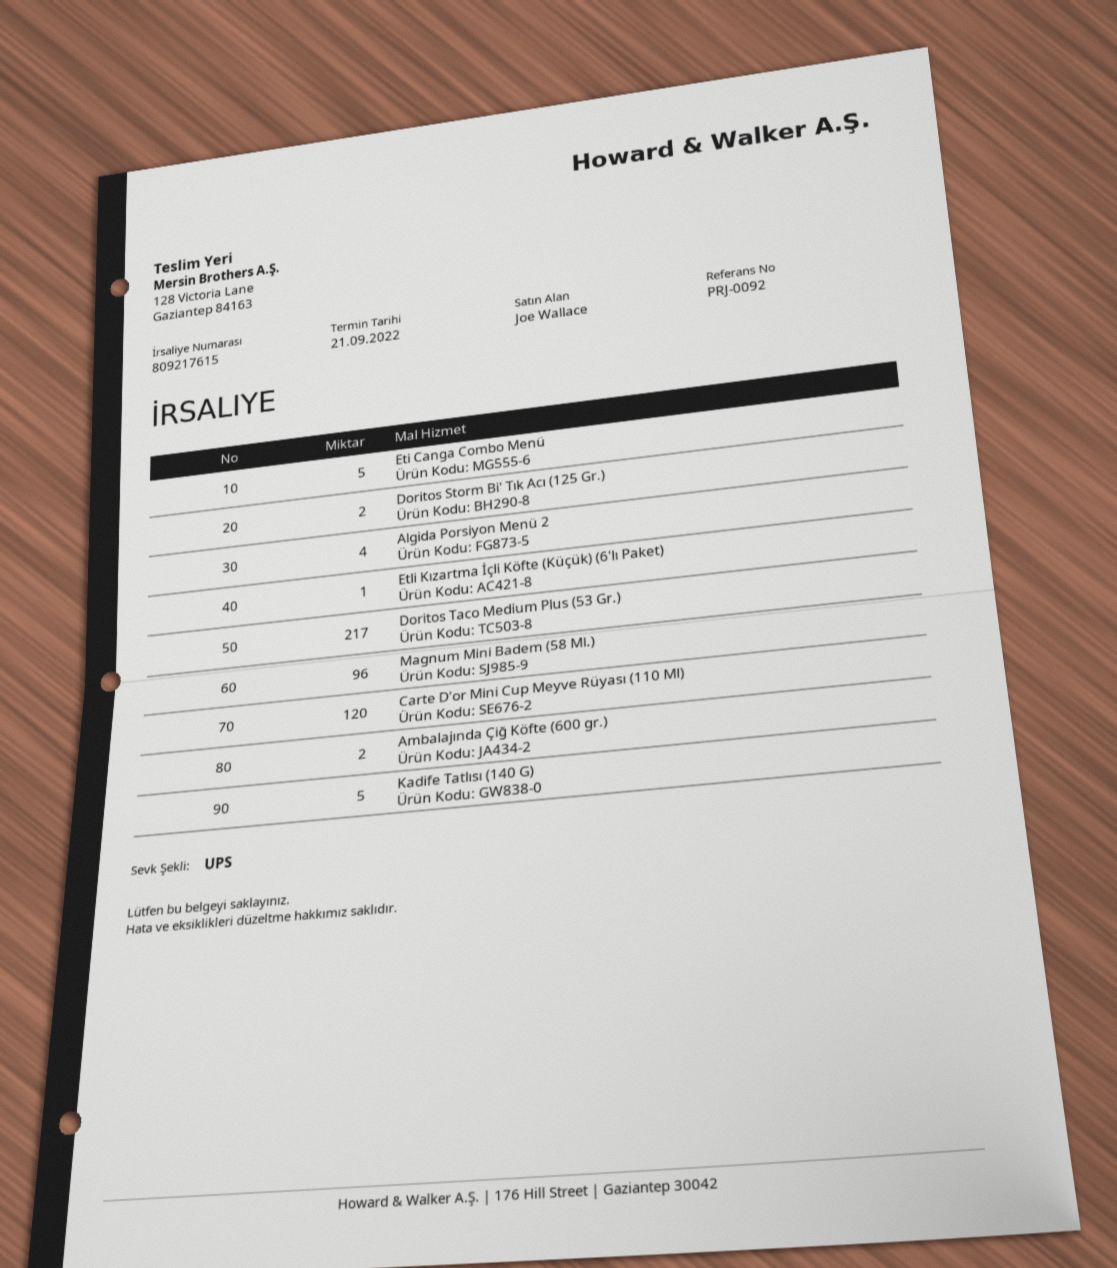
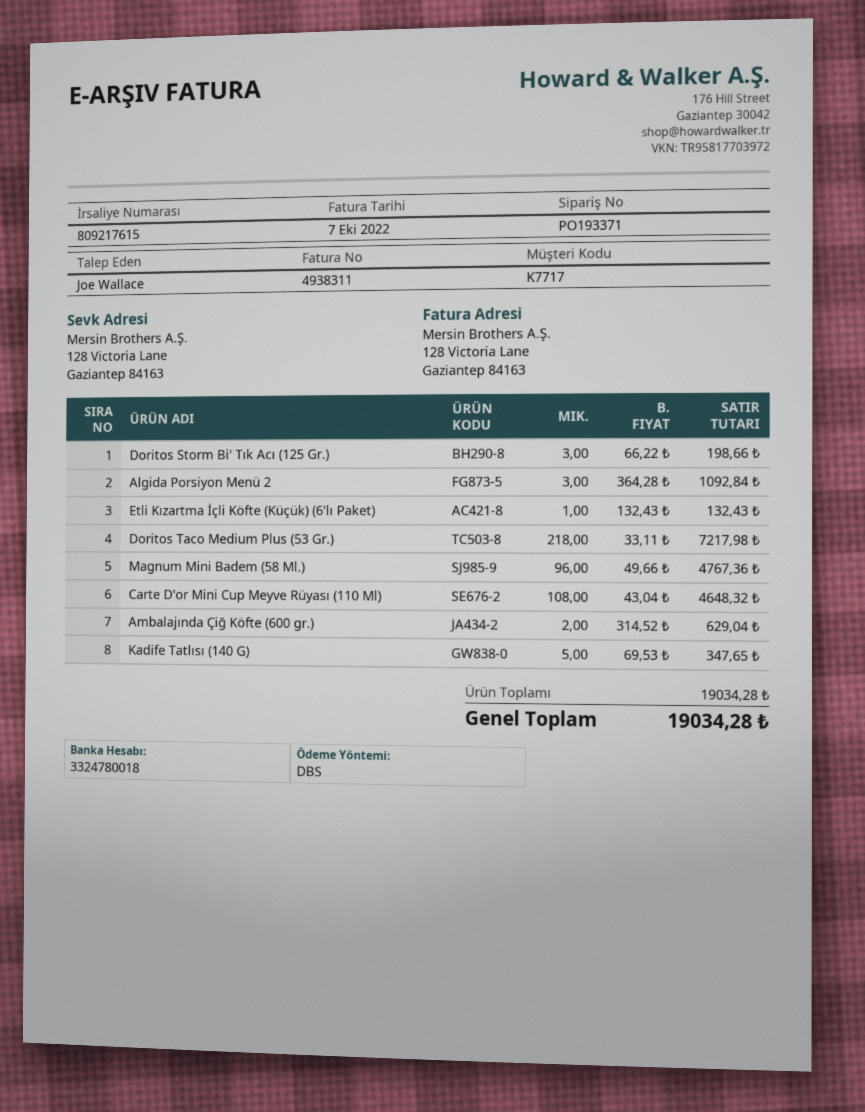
Eti Canga Combo Menü: 5 -> none
Doritos Storm Bi' Tık Acı (125 Gr.): 2 -> 3
Algida Porsiyon Menü 2: 4 -> 3
Doritos Taco Medium Plus (53 Gr.): 217 -> 218
Carte D'or Mini Cup Meyve Rüyası (110 Ml): 120 -> 108

